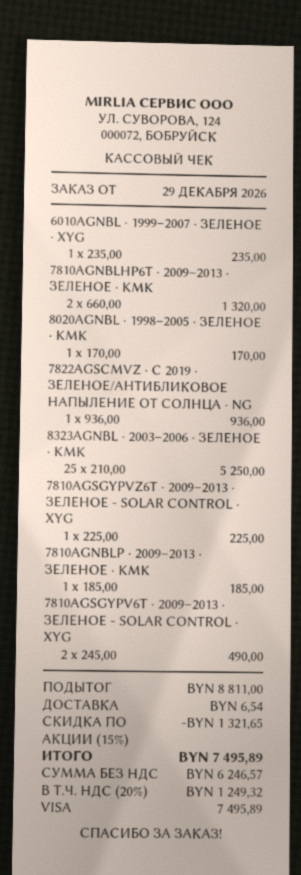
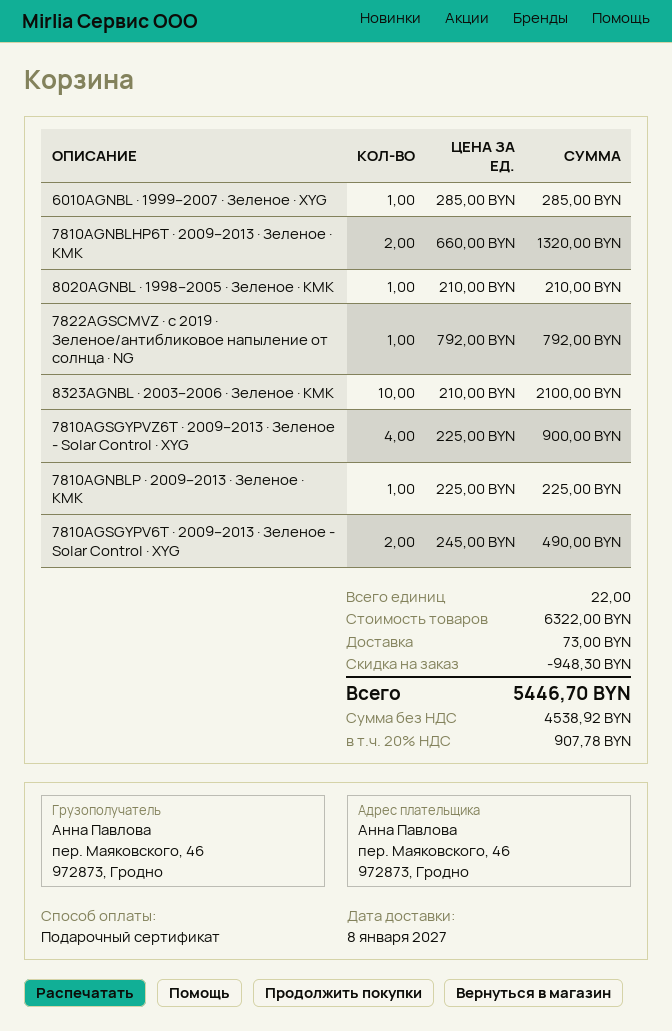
payment method: Visa -> gift card
6010AGNBL · 1999–2007 · ЗЕЛЕНОЕ · XYG: 1 x 235.00 = 235.00 -> 1 x 285.00 = 285.00
8020AGNBL · 1998–2005 · ЗЕЛЕНОЕ · KMK: 1 x 170.00 = 170.00 -> 1 x 210.00 = 210.00
7822AGSCMVZ · С 2019 · ЗЕЛЕНОЕ/АНТИБЛИКОВОЕ НАПЫЛЕНИЕ ОТ СОЛНЦА · NG: 1 x 936.00 = 936.00 -> 1 x 792.00 = 792.00
8323AGNBL · 2003–2006 · ЗЕЛЕНОЕ · KMK: 25 x 210.00 = 5250.00 -> 10 x 210.00 = 2100.00
7810AGSGYPVZ6T · 2009–2013 · ЗЕЛЕНОЕ - SOLAR CONTROL · XYG: 1 x 225.00 = 225.00 -> 4 x 225.00 = 900.00
7810AGNBLP · 2009–2013 · ЗЕЛЕНОЕ · KMK: 1 x 185.00 = 185.00 -> 1 x 225.00 = 225.00
subtotal: 8811.00 -> 6322.00
discount: 1321.65 -> 948.30
shipping: 6.54 -> 73.00
net: 6246.57 -> 4538.92
tax: 20% = 1249.32 -> 20% = 907.78
total: 7495.89 -> 5446.70

